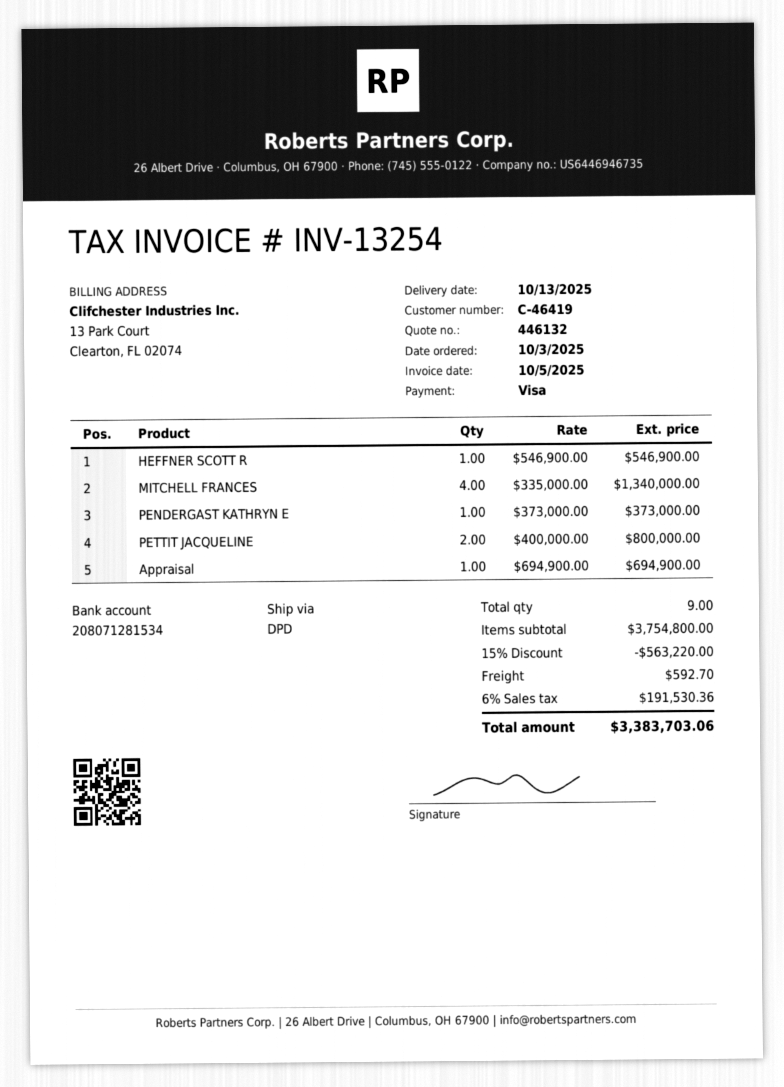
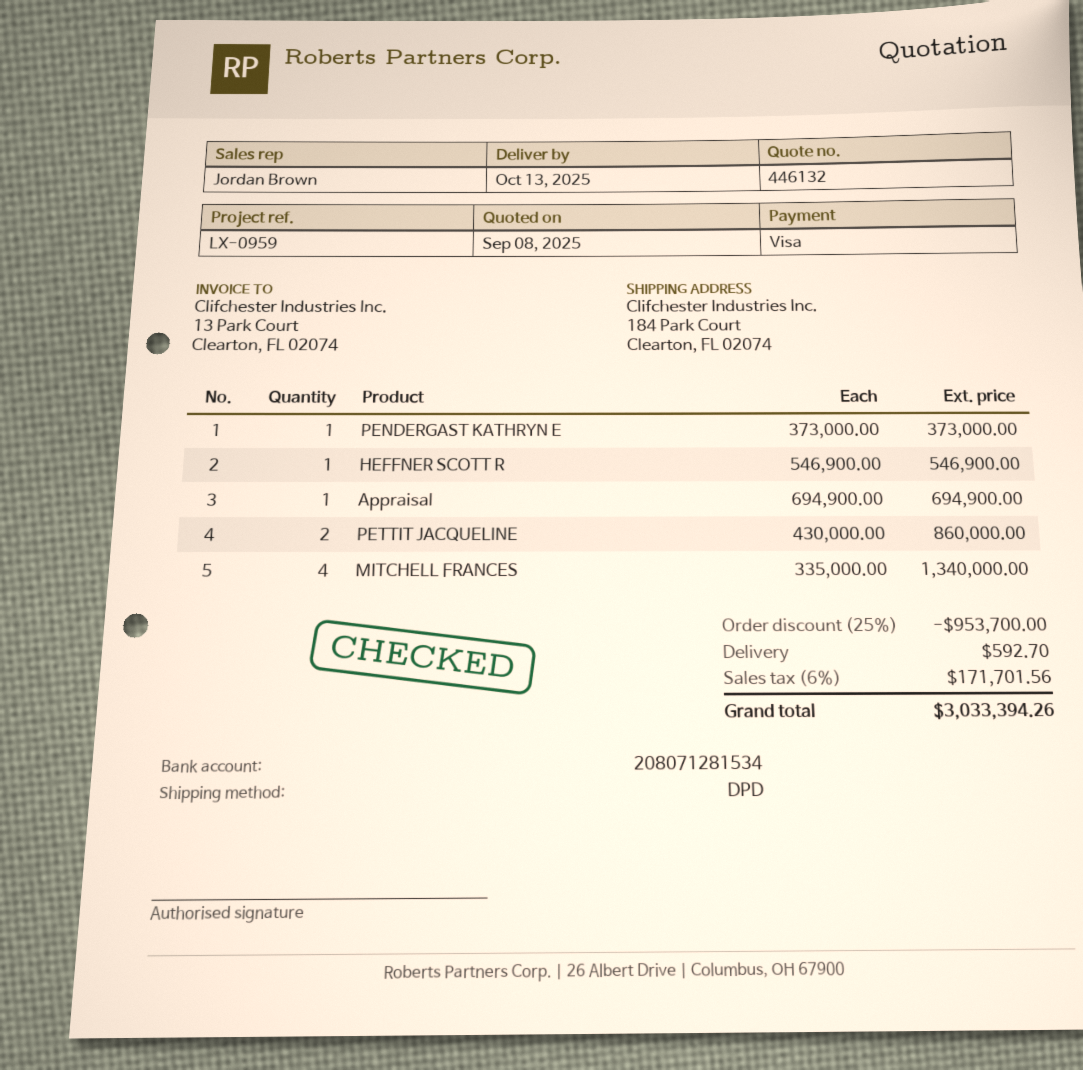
PETTIT JACQUELINE: 2 x 400000.00 = 800000.00 -> 2 x 430000.00 = 860000.00
discount: 15% = 563220.00 -> 25% = 953700.00
tax: 6% = 191530.36 -> 6% = 171701.56
total: 3383703.06 -> 3033394.26

